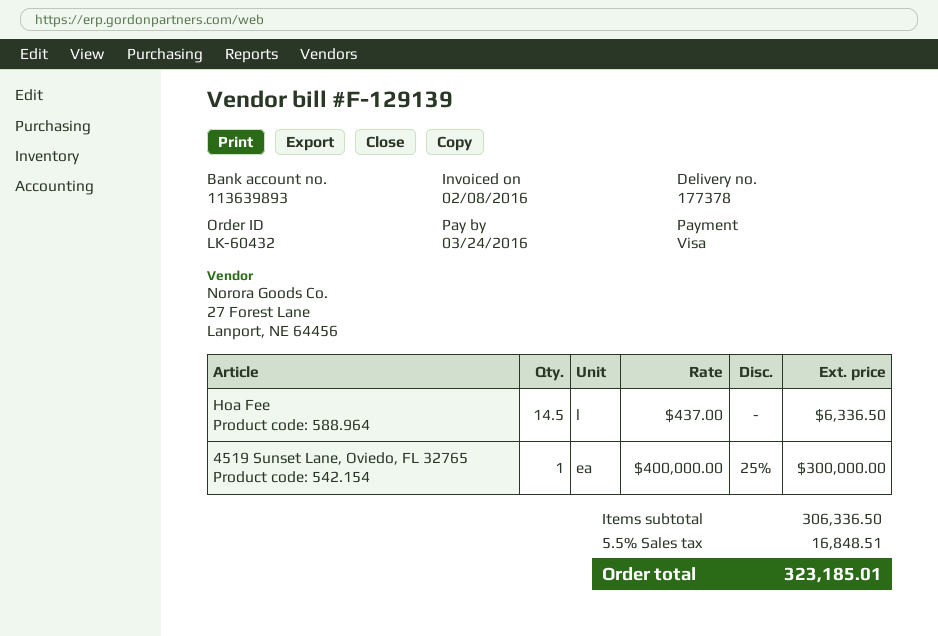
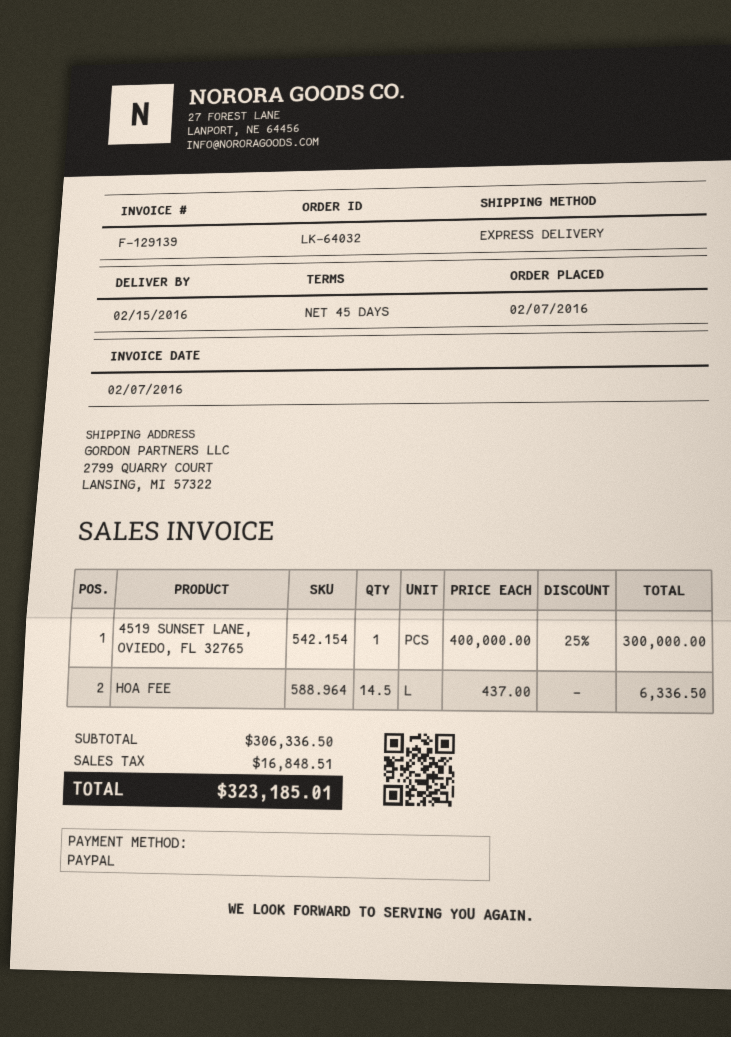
order number: LK-60432 -> LK-64032
invoice date: 2016-02-08 -> 2016-02-07
payment method: Visa -> PayPal

